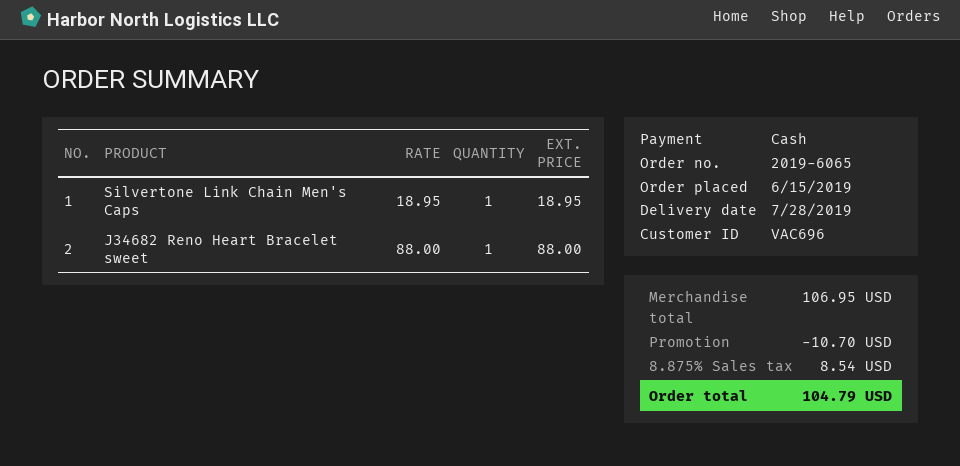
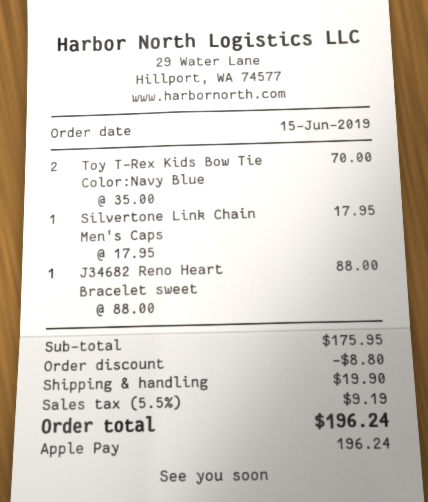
payment method: cash -> Apple Pay
Silvertone Link Chain Men's Caps: 1 x 18.95 = 18.95 -> 1 x 17.95 = 17.95
Toy T-Rex Kids Bow Tie Color:Navy Blue: none -> 2 x 35.00 = 70.00
subtotal: 106.95 -> 175.95
discount: 10.70 -> 8.80
shipping: none -> 19.90
tax: 8.875% = 8.54 -> 5.5% = 9.19
total: 104.79 -> 196.24

